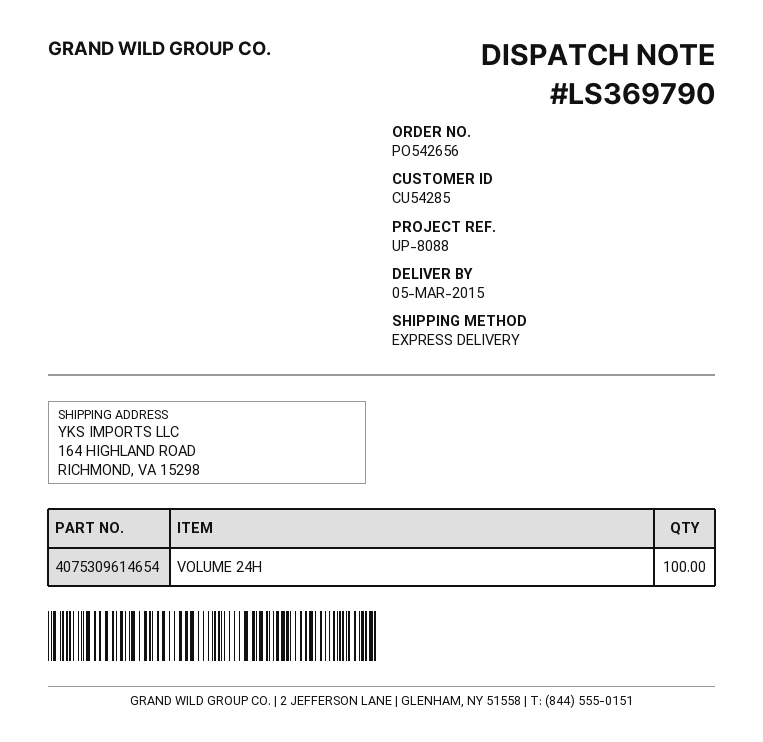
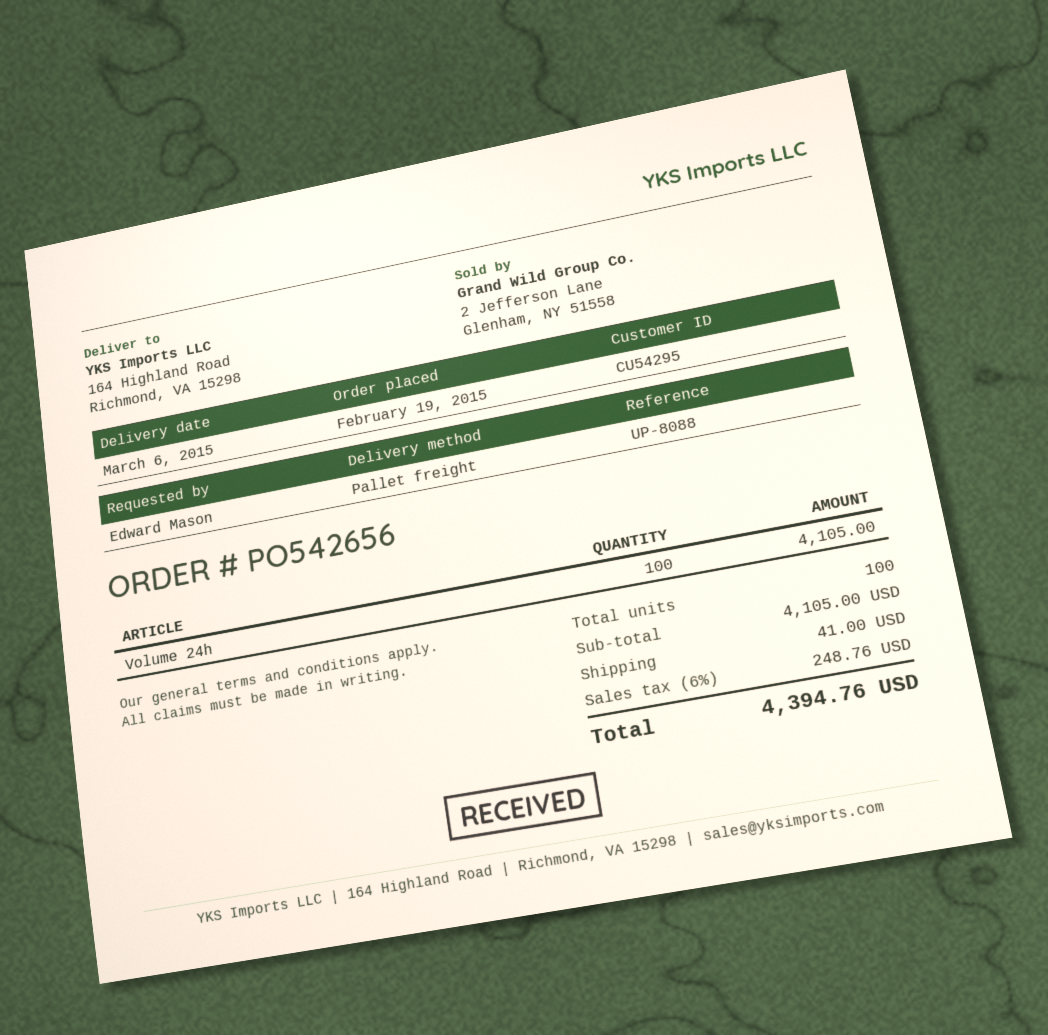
delivery date: 2015-03-05 -> 2015-03-06
customer number: CU54285 -> CU54295
shipping method: express -> pallet freight

